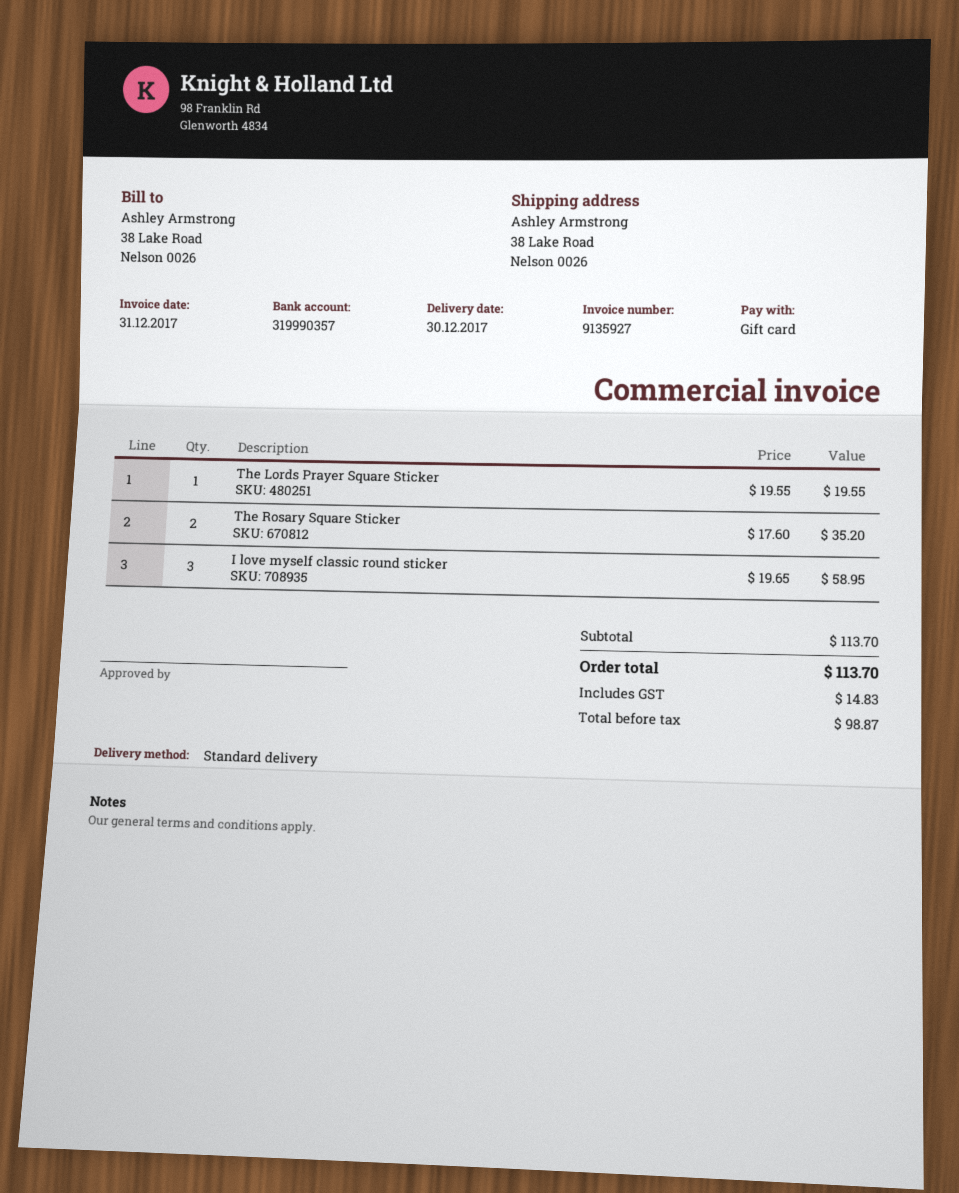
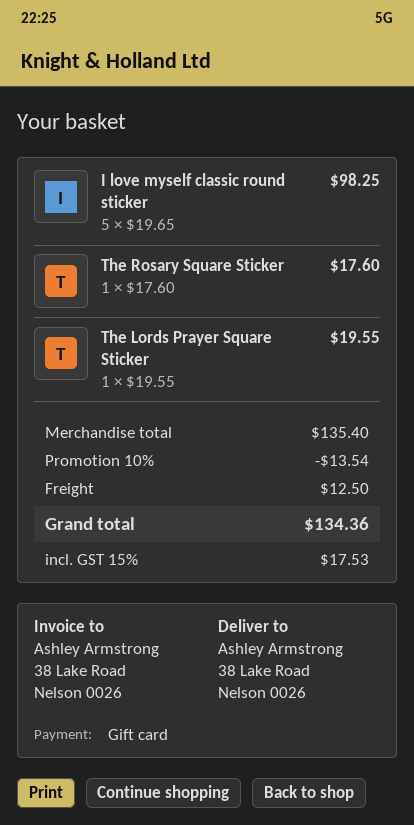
The Rosary Square Sticker: 2 x 17.60 = 35.20 -> 1 x 17.60 = 17.60
I love myself classic round sticker: 3 x 19.65 = 58.95 -> 5 x 19.65 = 98.25
subtotal: 113.70 -> 135.40
discount: none -> 10% = 13.54
shipping: none -> 12.50
tax: 14.83 -> 17.53
total: 113.70 -> 134.36

